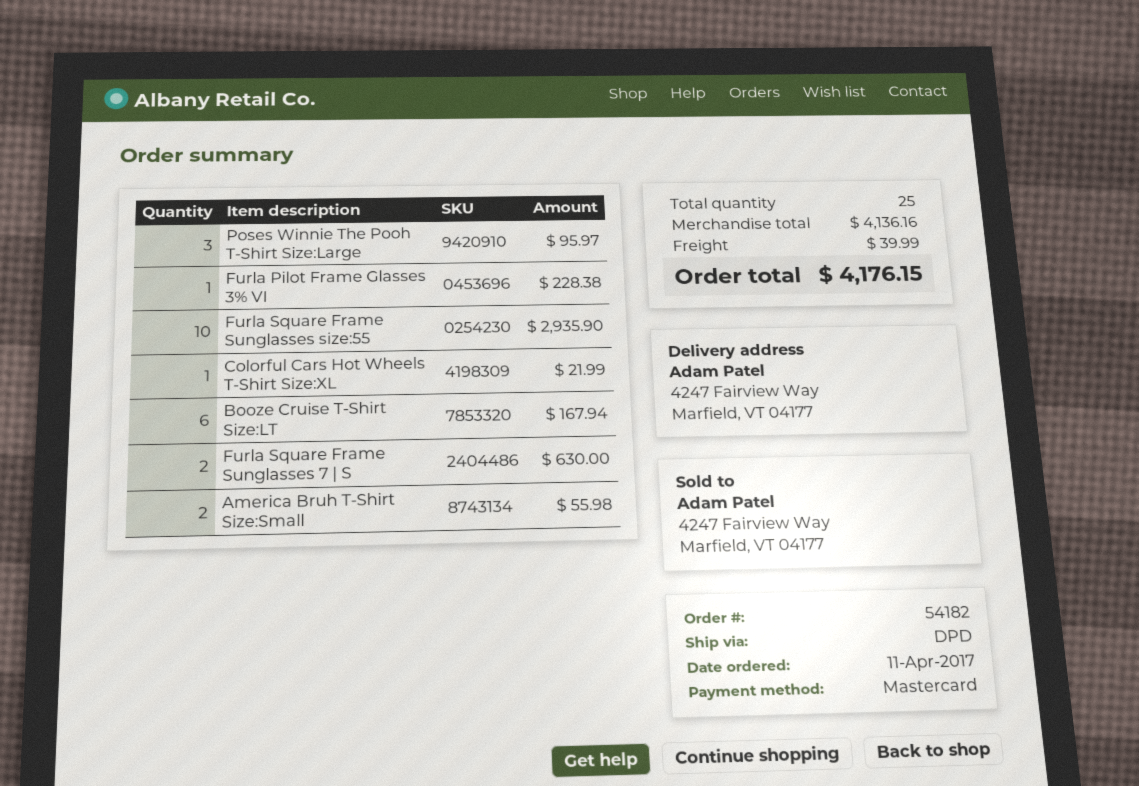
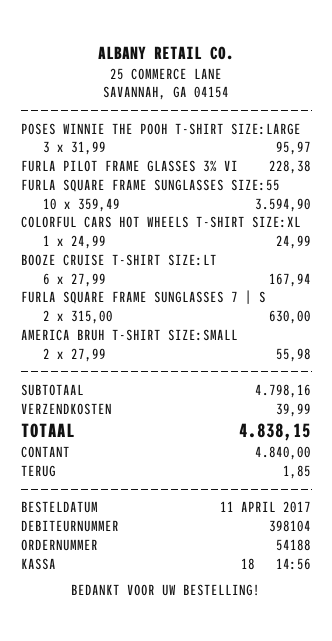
order number: 54182 -> 54188
payment method: Mastercard -> cash
Furla Square Frame Sunglasses size:55: 10 for 2935.90 -> 10 for 3594.90
Colorful Cars Hot Wheels T-Shirt Size:XL: 1 for 21.99 -> 1 for 24.99
subtotal: 4136.16 -> 4798.16
total: 4176.15 -> 4838.15

